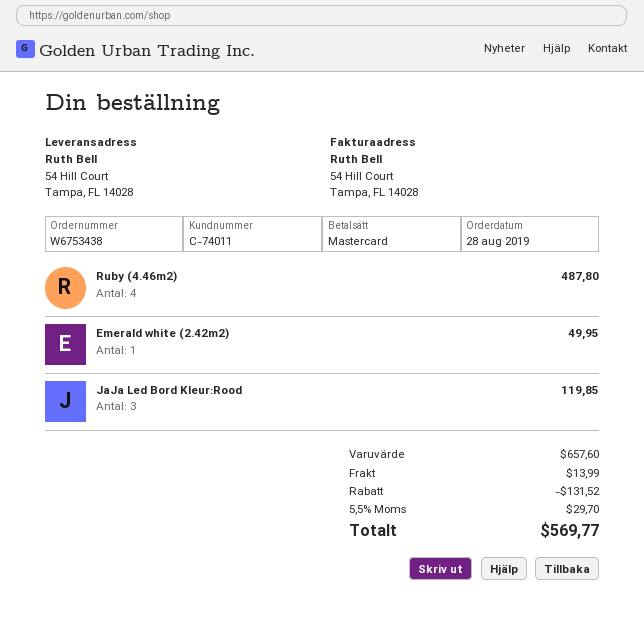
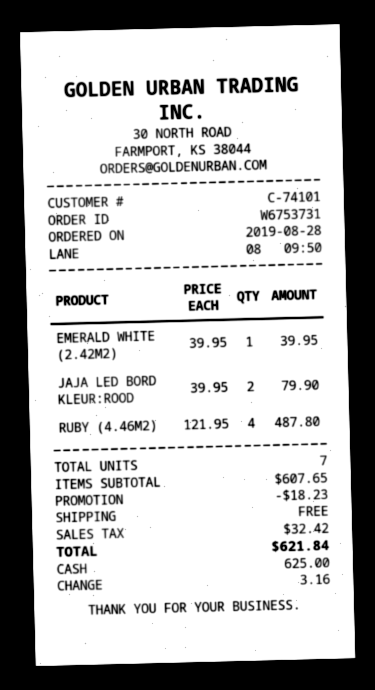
order number: W6753438 -> W6753731
customer number: C-74011 -> C-74101
payment method: Mastercard -> cash
Emerald white (2.42m2): 1 for 49.95 -> 1 for 39.95
JaJa Led Bord Kleur:Rood: 3 for 119.85 -> 2 for 79.90
subtotal: 657.60 -> 607.65
discount: 131.52 -> 18.23
shipping: 13.99 -> 0.00
tax: 29.70 -> 32.42
total: 569.77 -> 621.84

